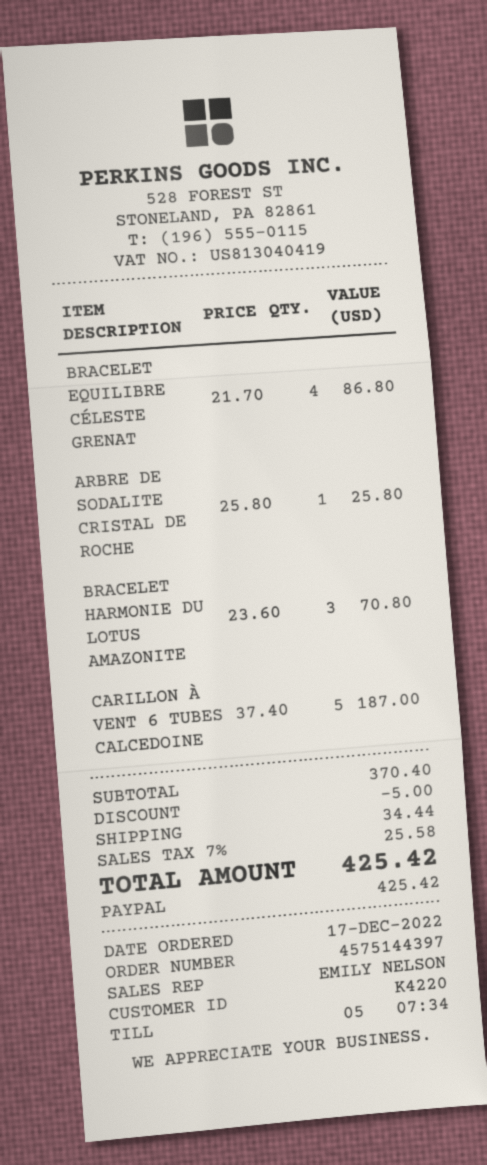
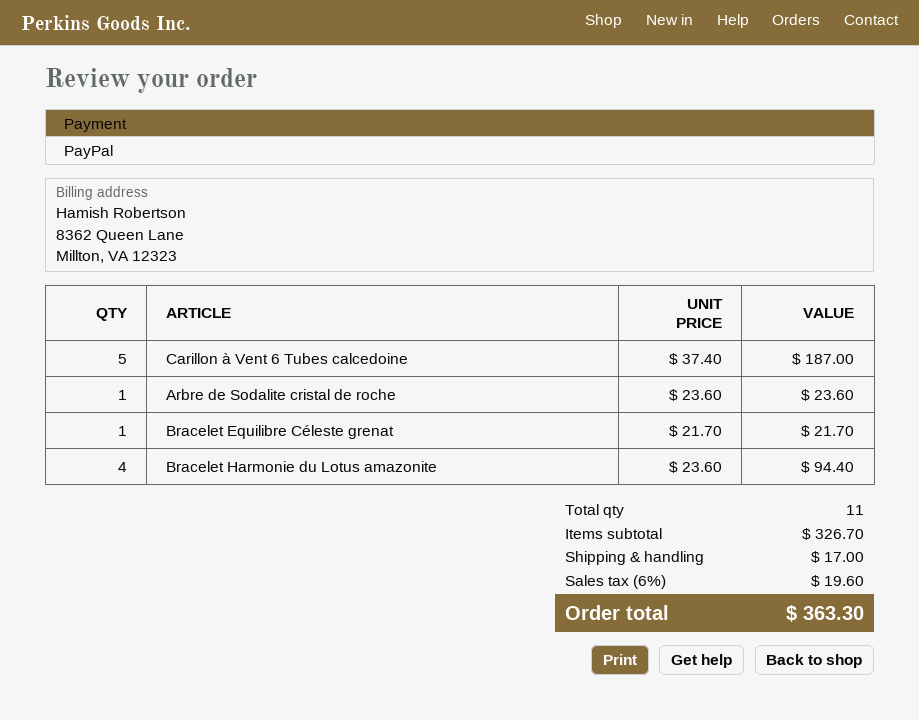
BRACELET EQUILIBRE CÉLESTE GRENAT: 4 x 21.70 = 86.80 -> 1 x 21.70 = 21.70
ARBRE DE SODALITE CRISTAL DE ROCHE: 1 x 25.80 = 25.80 -> 1 x 23.60 = 23.60
BRACELET HARMONIE DU LOTUS AMAZONITE: 3 x 23.60 = 70.80 -> 4 x 23.60 = 94.40
subtotal: 370.40 -> 326.70
discount: 5.00 -> none
shipping: 34.44 -> 17.00
tax: 7% = 25.58 -> 6% = 19.60
total: 425.42 -> 363.30

